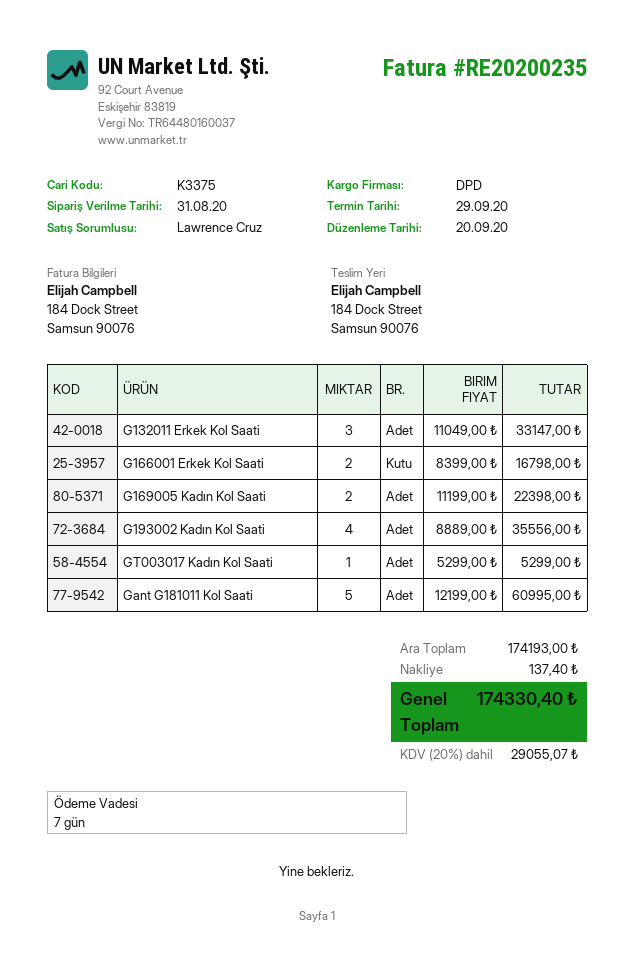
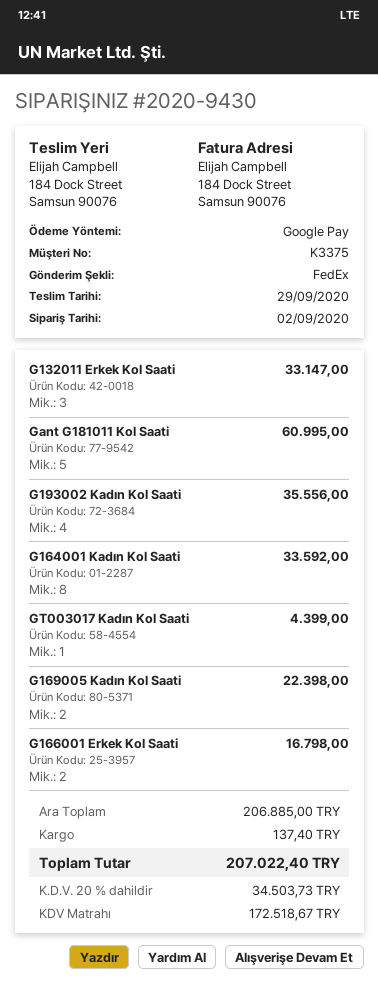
order date: 2020-08-31 -> 2020-09-02
shipping method: DPD -> FedEx
GT003017 Kadın Kol Saati: 1 for 5299.00 -> 1 for 4399.00
G164001 Kadın Kol Saati: none -> 8 for 33592.00
subtotal: 174193.00 -> 206885.00
tax: 20% = 29055.07 -> 20% = 34503.73
total: 174330.40 -> 207022.40

